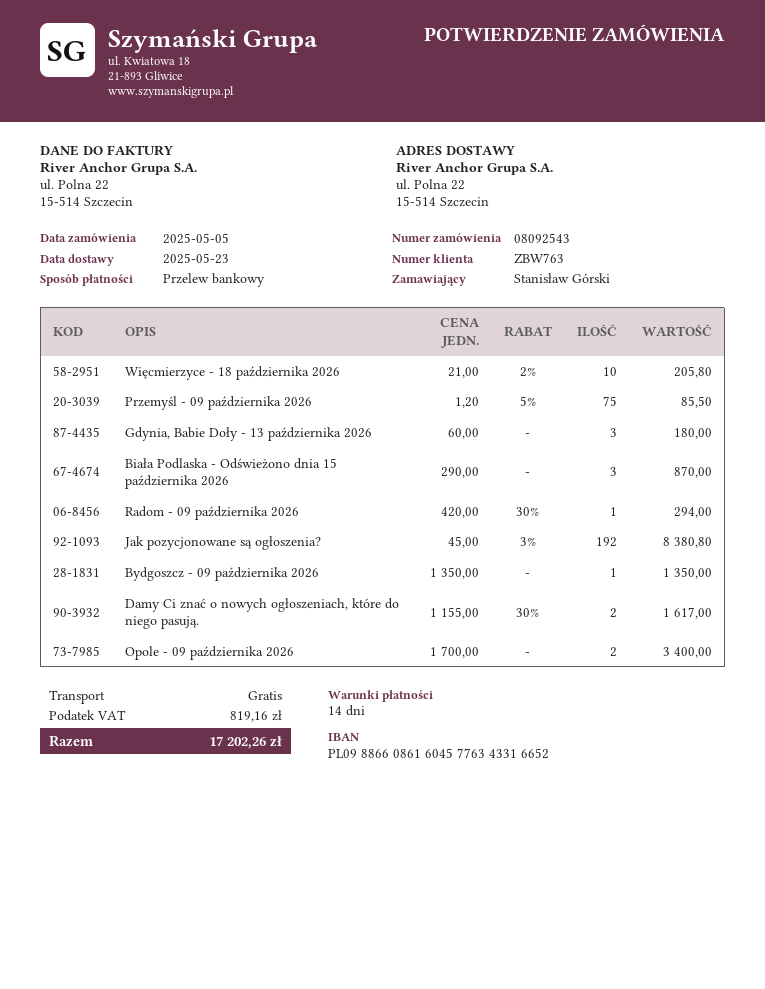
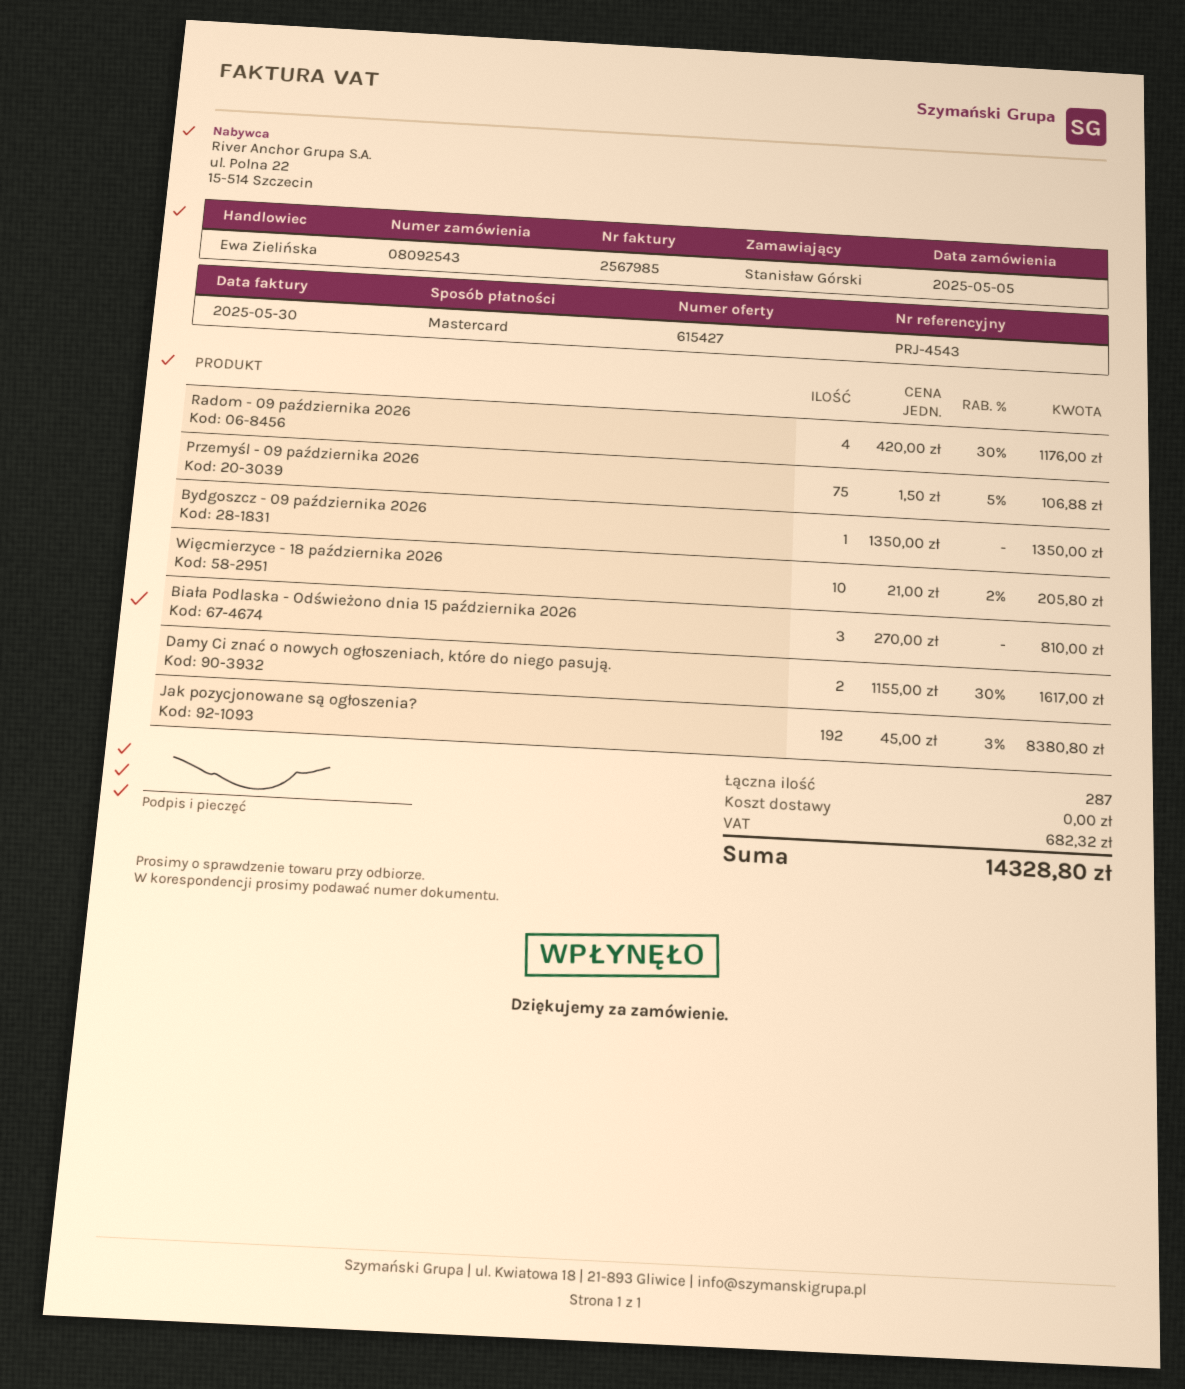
payment method: bank transfer -> Mastercard
Przemyśl - 09 października 2026: 75 x 1.20 - 5% = 85.50 -> 75 x 1.50 - 5% = 106.88
Gdynia, Babie Doły - 13 października 2026: 3 x 60.00 = 180.00 -> none
Biała Podlaska - Odświeżono dnia 15 października 2026: 3 x 290.00 = 870.00 -> 3 x 270.00 = 810.00
Radom - 09 października 2026: 1 x 420.00 - 30% = 294.00 -> 4 x 420.00 - 30% = 1176.00
Opole - 09 października 2026: 2 x 1700.00 = 3400.00 -> none
tax: 819.16 -> 682.32
total: 17202.26 -> 14328.80

